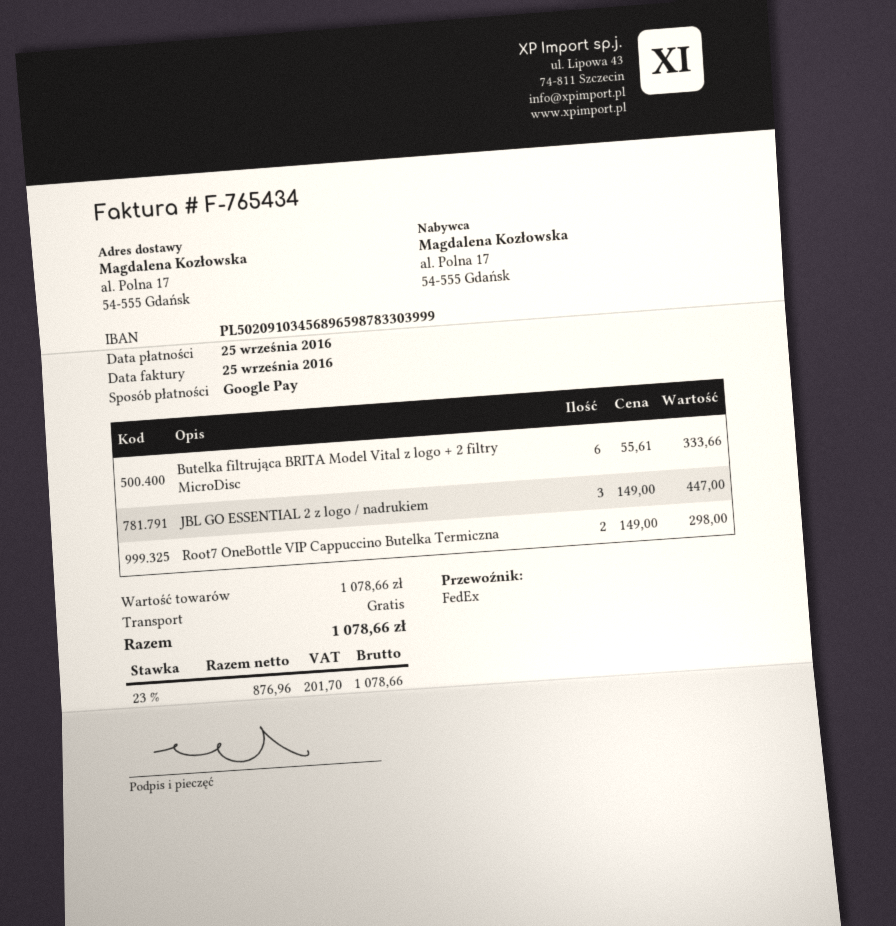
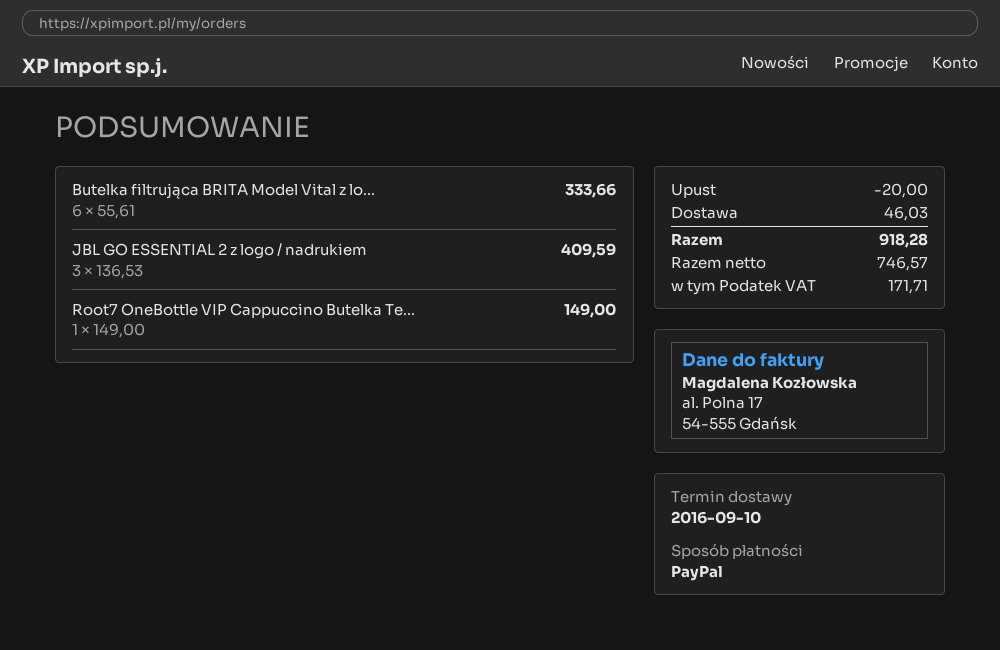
payment method: Google Pay -> PayPal
JBL GO ESSENTIAL 2 z logo / nadrukiem: 3 x 149.00 = 447.00 -> 3 x 136.53 = 409.59
Root7 OneBottle VIP Cappuccino Butelka Termiczna: 2 x 149.00 = 298.00 -> 1 x 149.00 = 149.00
discount: none -> 20.00
shipping: 0.00 -> 46.03
net: 876.96 -> 746.57
tax: 201.70 -> 171.71
total: 1078.66 -> 918.28

